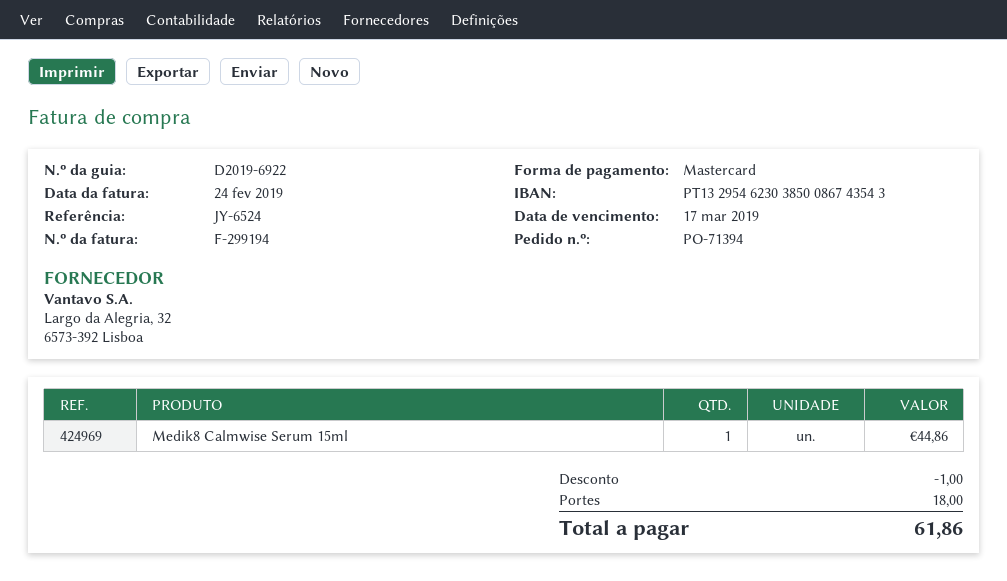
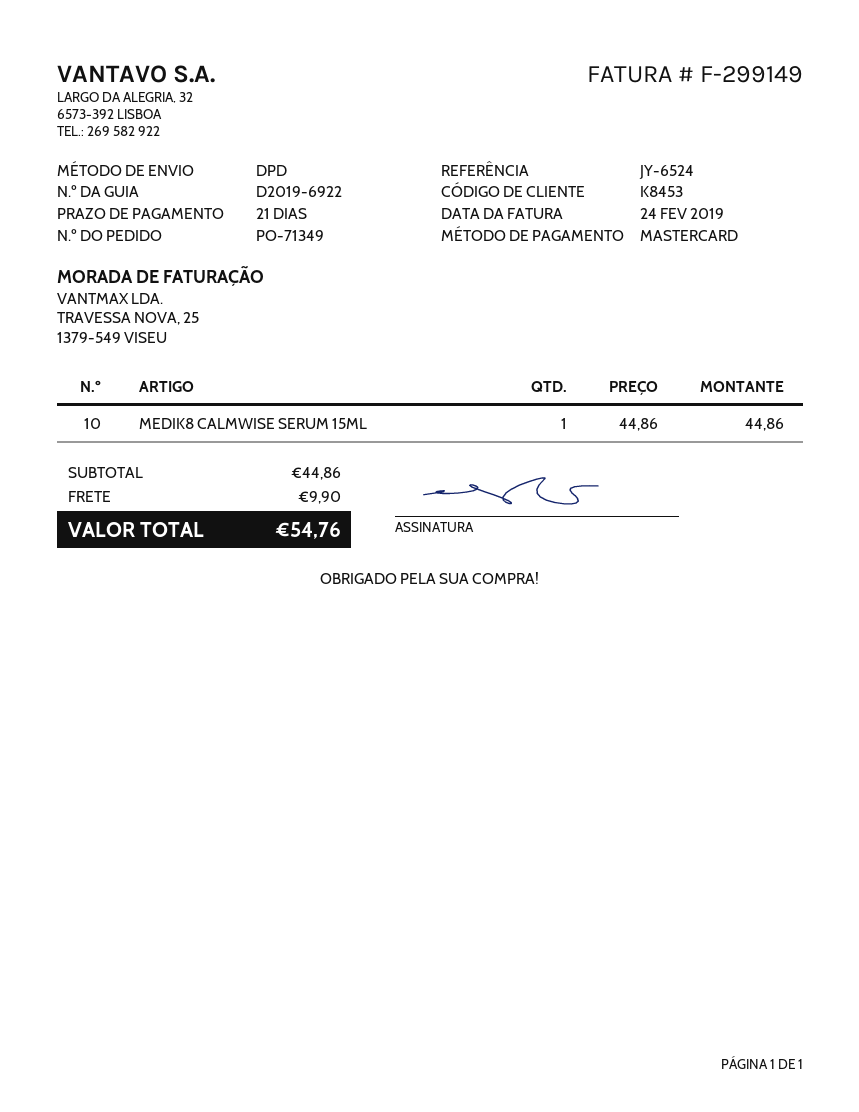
order number: PO-71394 -> PO-71349
invoice number: F-299194 -> F-299149
discount: 1.00 -> none
shipping: 18.00 -> 9.90
total: 61.86 -> 54.76

